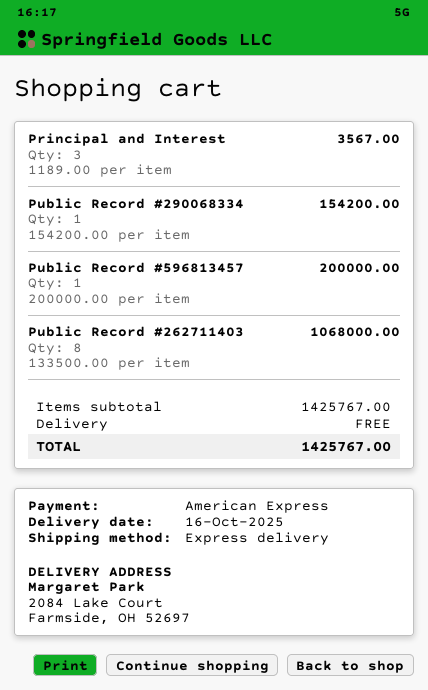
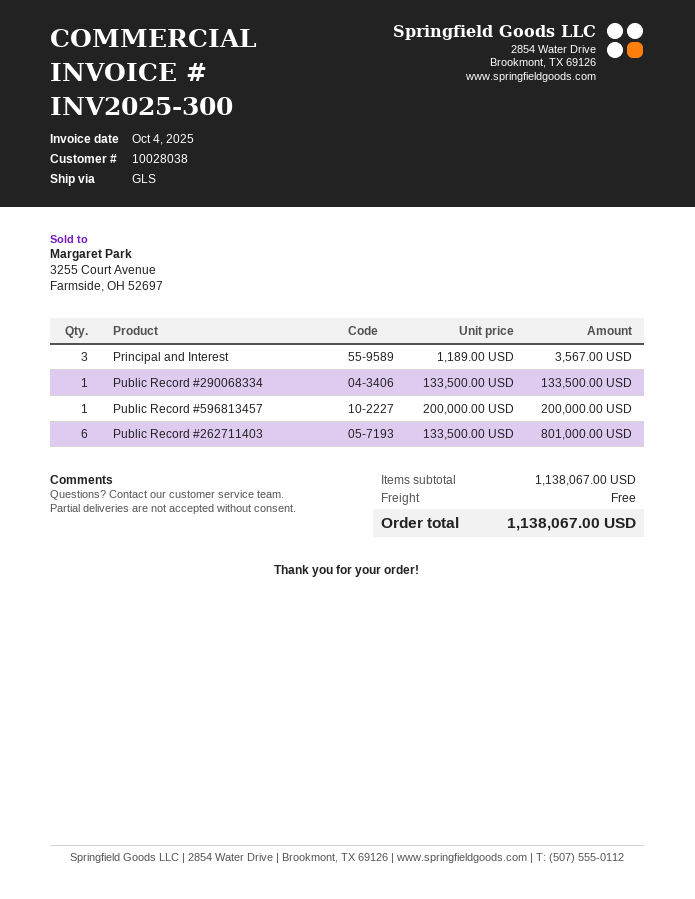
shipping method: express -> GLS
Public Record #290068334: 1 x 154200.00 = 154200.00 -> 1 x 133500.00 = 133500.00
Public Record #262711403: 8 x 133500.00 = 1068000.00 -> 6 x 133500.00 = 801000.00
subtotal: 1425767.00 -> 1138067.00
total: 1425767.00 -> 1138067.00

